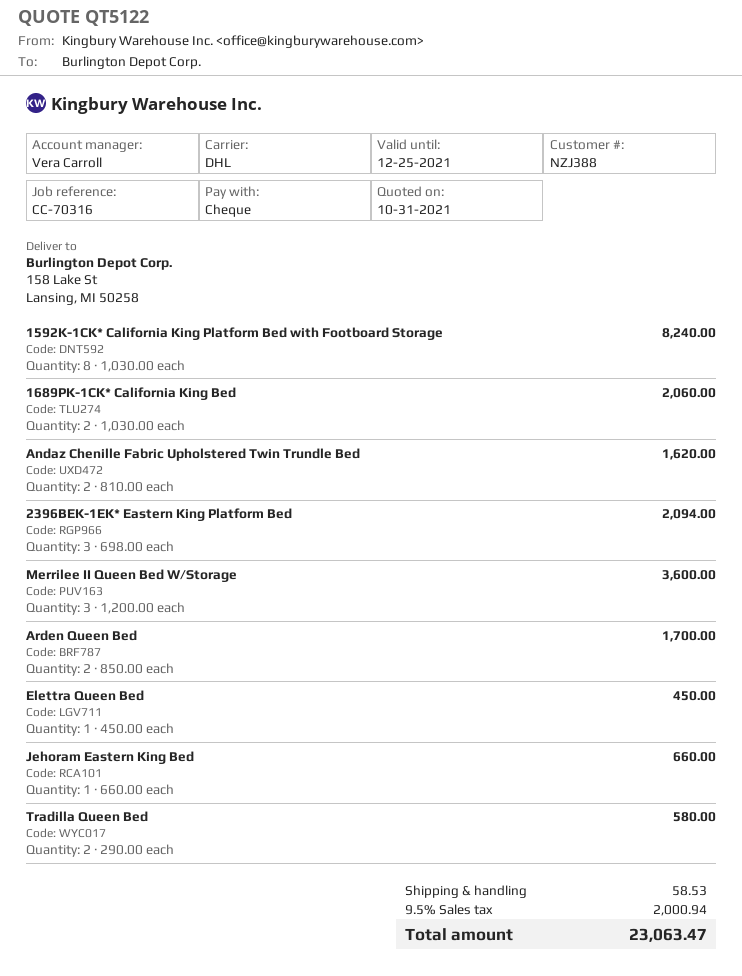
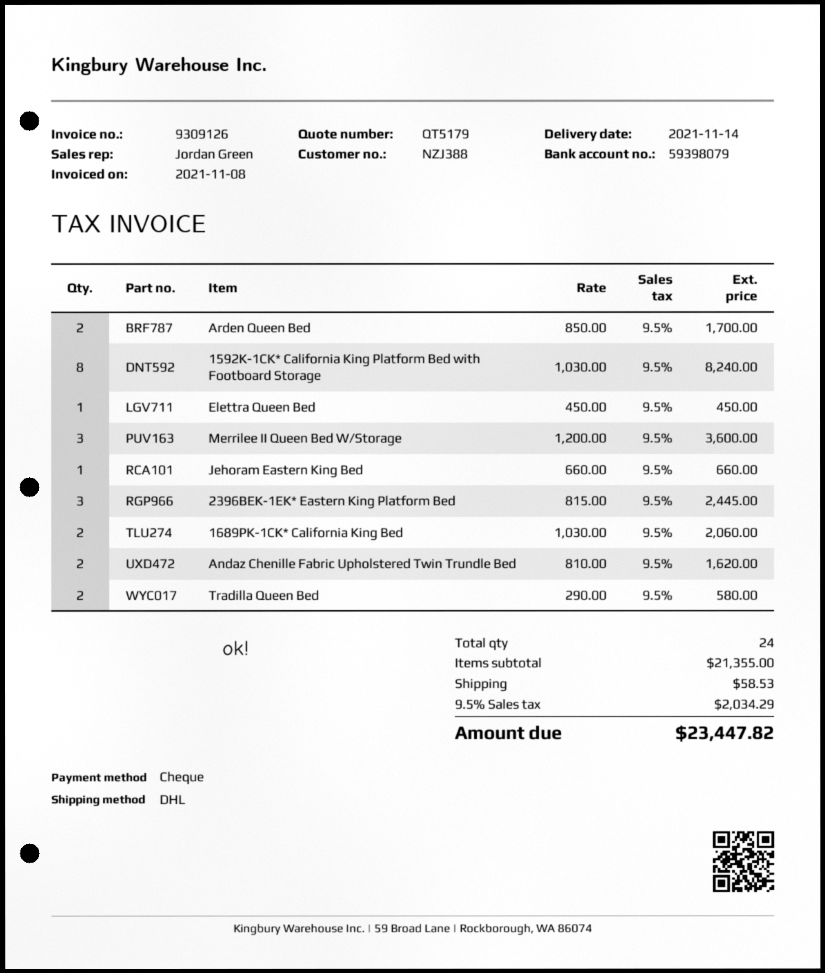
quote number: QT5122 -> QT5179
sales rep: Vera Carroll -> Jordan Green
2396BEK-1EK* Eastern King Platform Bed: 3 x 698.00 = 2094.00 -> 3 x 815.00 = 2445.00
tax: 9.5% = 2000.94 -> 9.5% = 2034.29
total: 23063.47 -> 23447.82

